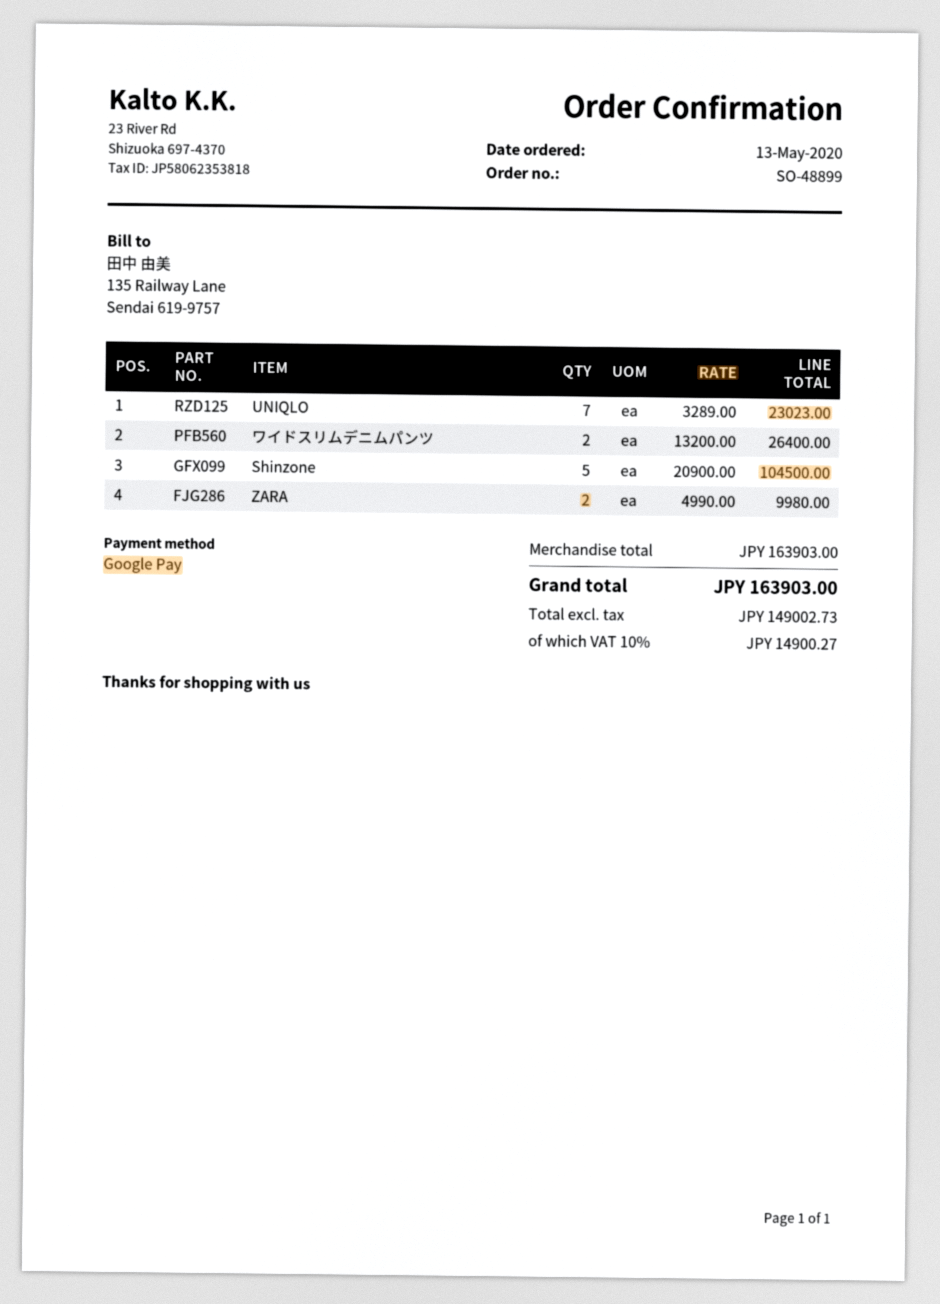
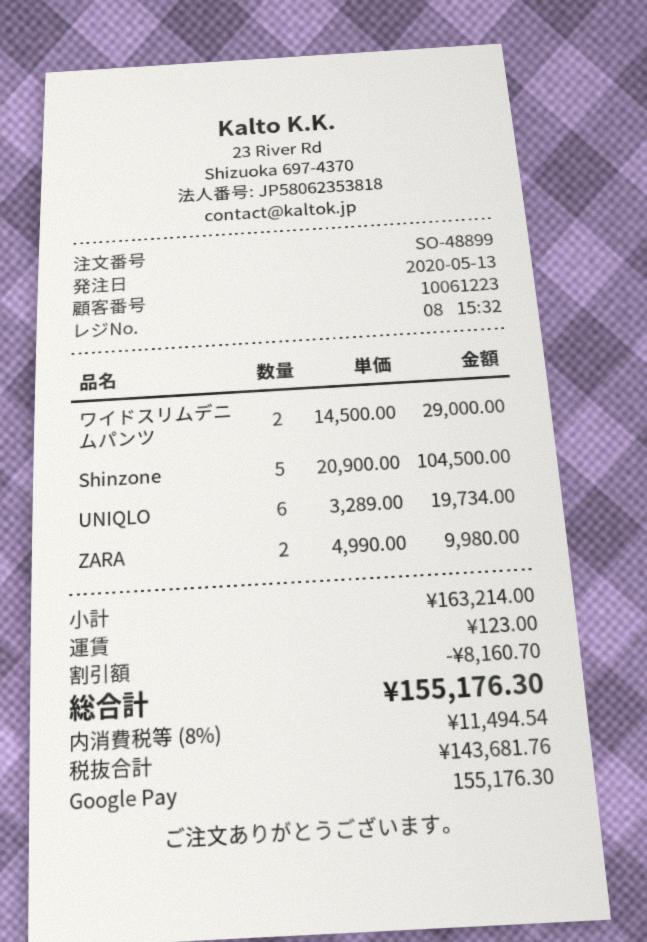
UNIQLO: 7 x 3289.00 = 23023.00 -> 6 x 3289.00 = 19734.00
ワイドスリムデニムパンツ: 2 x 13200.00 = 26400.00 -> 2 x 14500.00 = 29000.00
subtotal: 163903.00 -> 163214.00
discount: none -> 8160.70
shipping: none -> 123.00
net: 149002.73 -> 143681.76
tax: 10% = 14900.27 -> 8% = 11494.54
total: 163903.00 -> 155176.30

